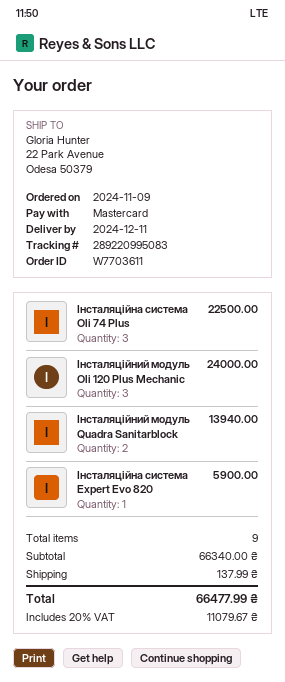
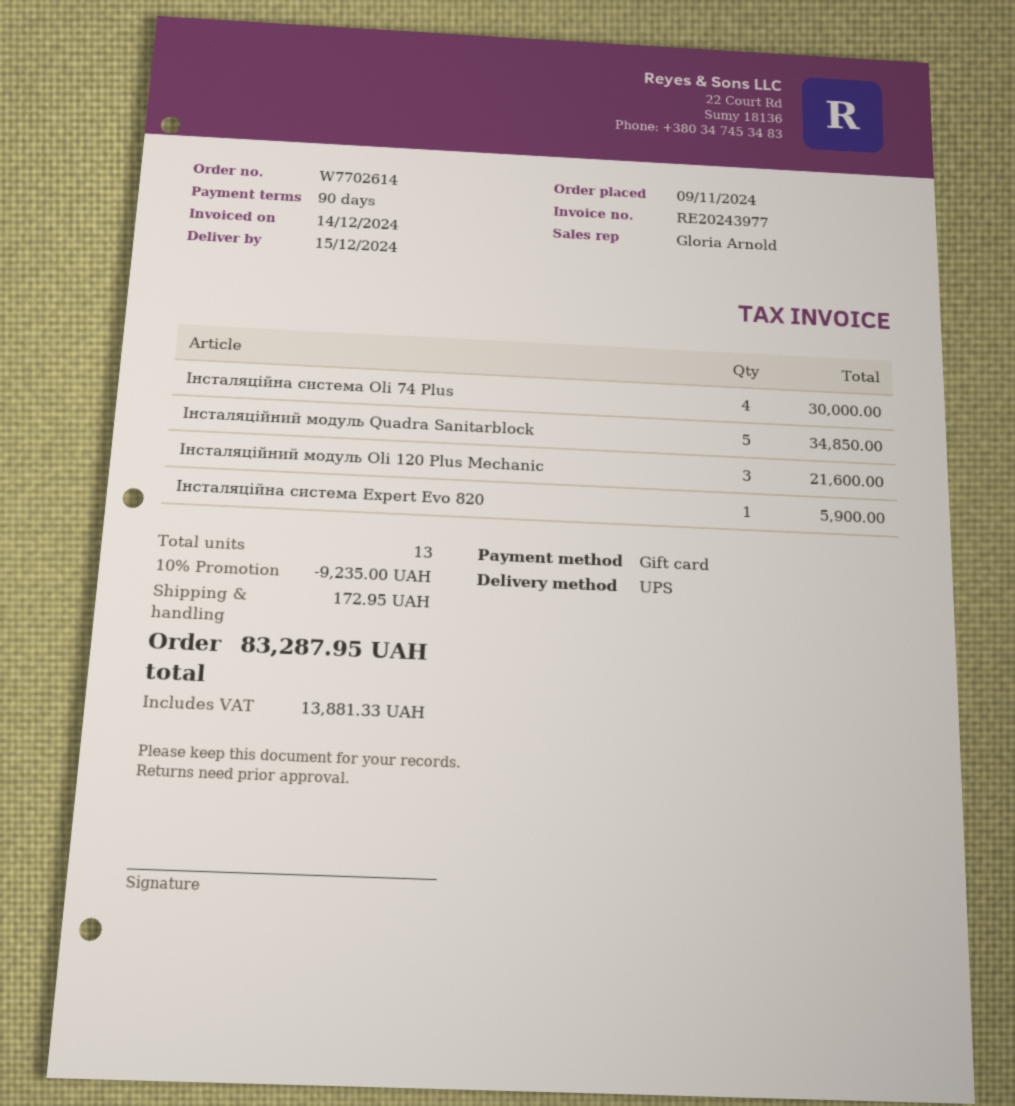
order number: W7703611 -> W7702614
delivery date: 2024-12-11 -> 2024-12-15
payment method: Mastercard -> gift card
Інсталяційна система Oli 74 Plus: 3 for 22500.00 -> 4 for 30000.00
Інсталяційний модуль Oli 120 Plus Mechanic: 3 for 24000.00 -> 3 for 21600.00
Інсталяційний модуль Quadra Sanitarblock: 2 for 13940.00 -> 5 for 34850.00
total quantity: 9 -> 13
discount: none -> 10% = 9235.00
shipping: 137.99 -> 172.95
tax: 11079.67 -> 13881.33
total: 66477.99 -> 83287.95

